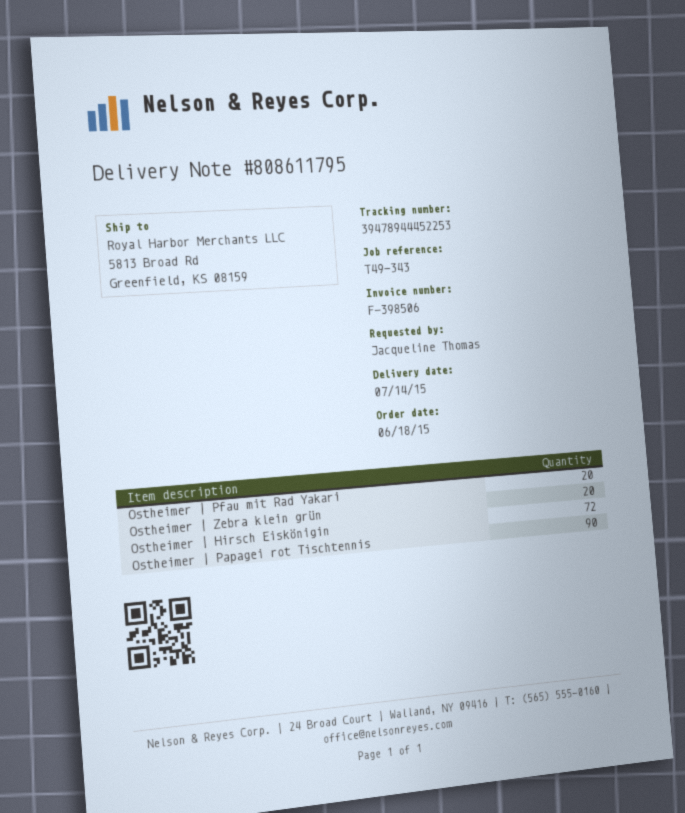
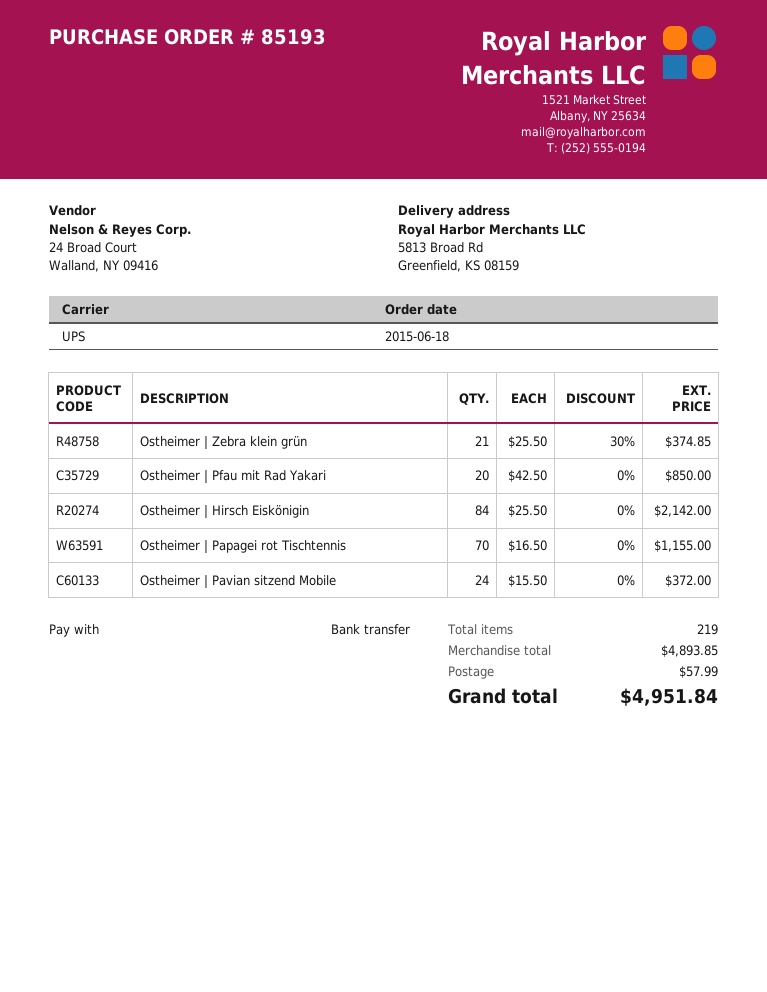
Ostheimer | Zebra klein grün: 20 -> 21
Ostheimer | Hirsch Eiskönigin: 72 -> 84
Ostheimer | Papagei rot Tischtennis: 90 -> 70
Ostheimer | Pavian sitzend Mobile: none -> 24

